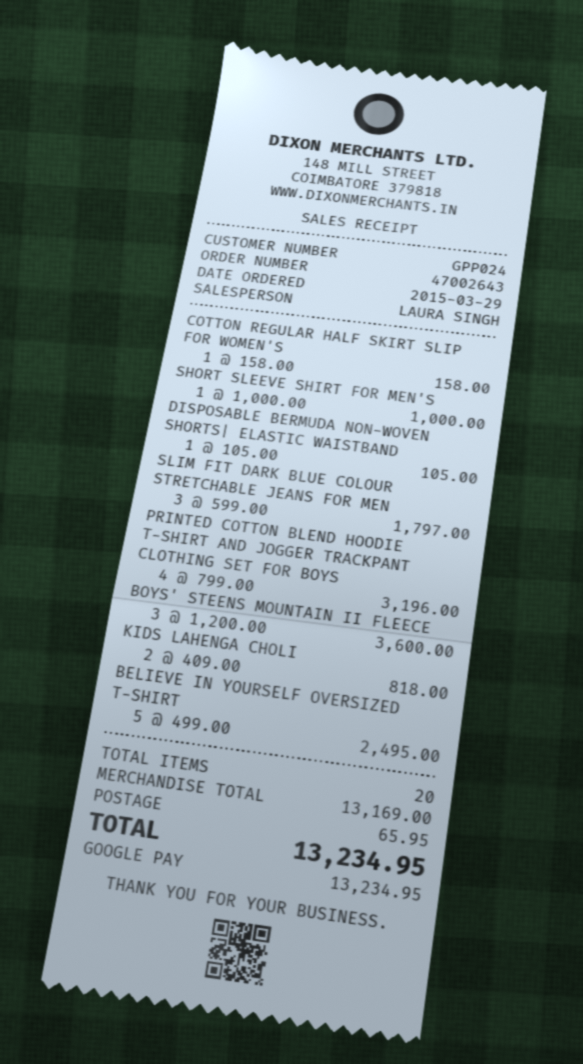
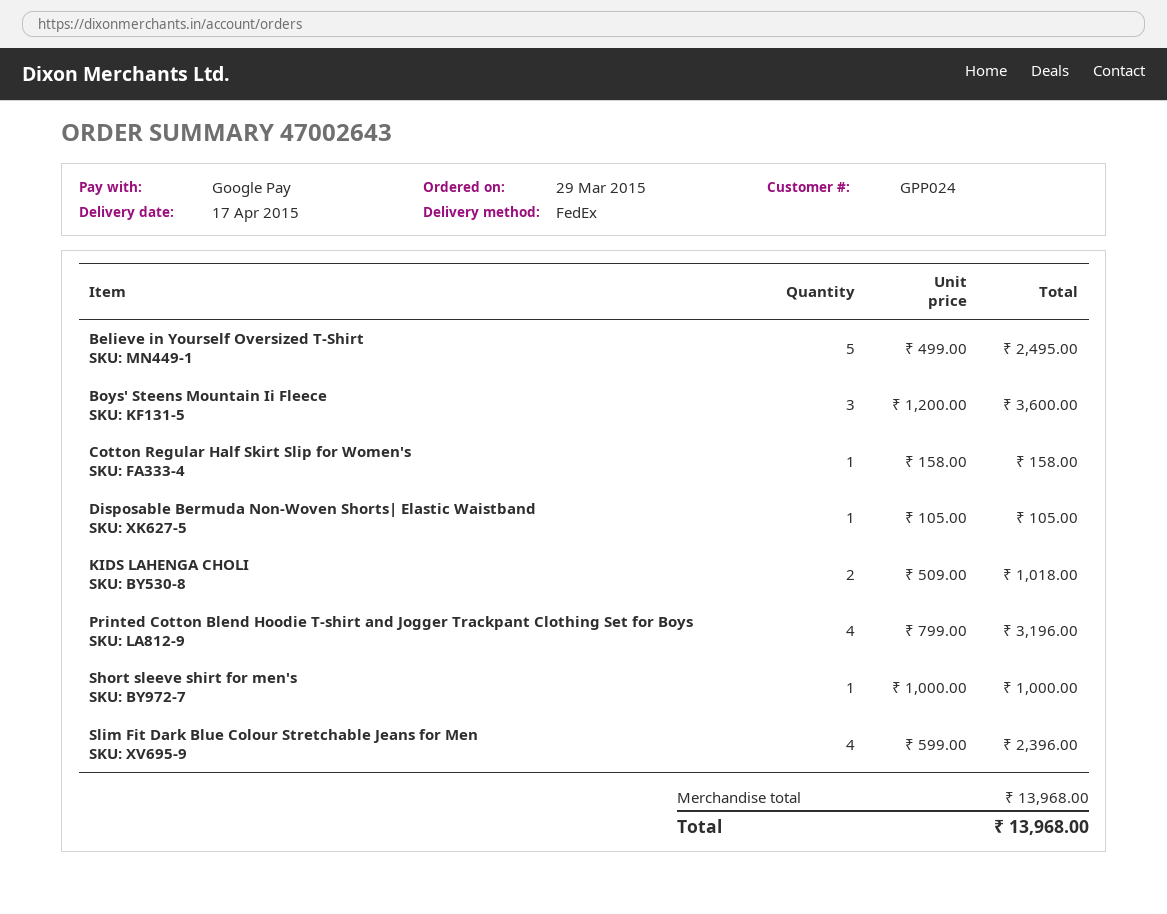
SLIM FIT DARK BLUE COLOUR STRETCHABLE JEANS FOR MEN: 3 x 599.00 = 1797.00 -> 4 x 599.00 = 2396.00
KIDS LAHENGA CHOLI: 2 x 409.00 = 818.00 -> 2 x 509.00 = 1018.00
subtotal: 13169.00 -> 13968.00
shipping: 65.95 -> none
total: 13234.95 -> 13968.00

